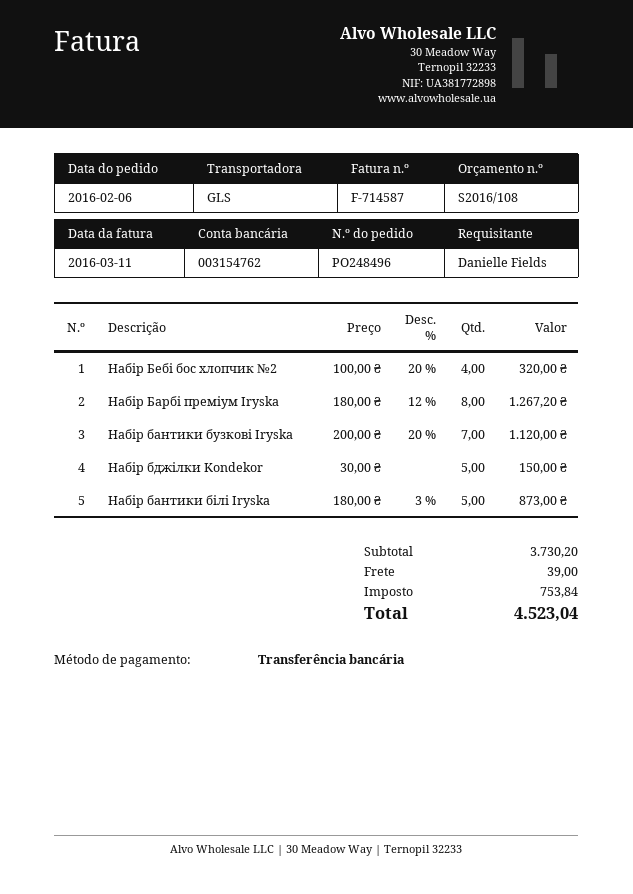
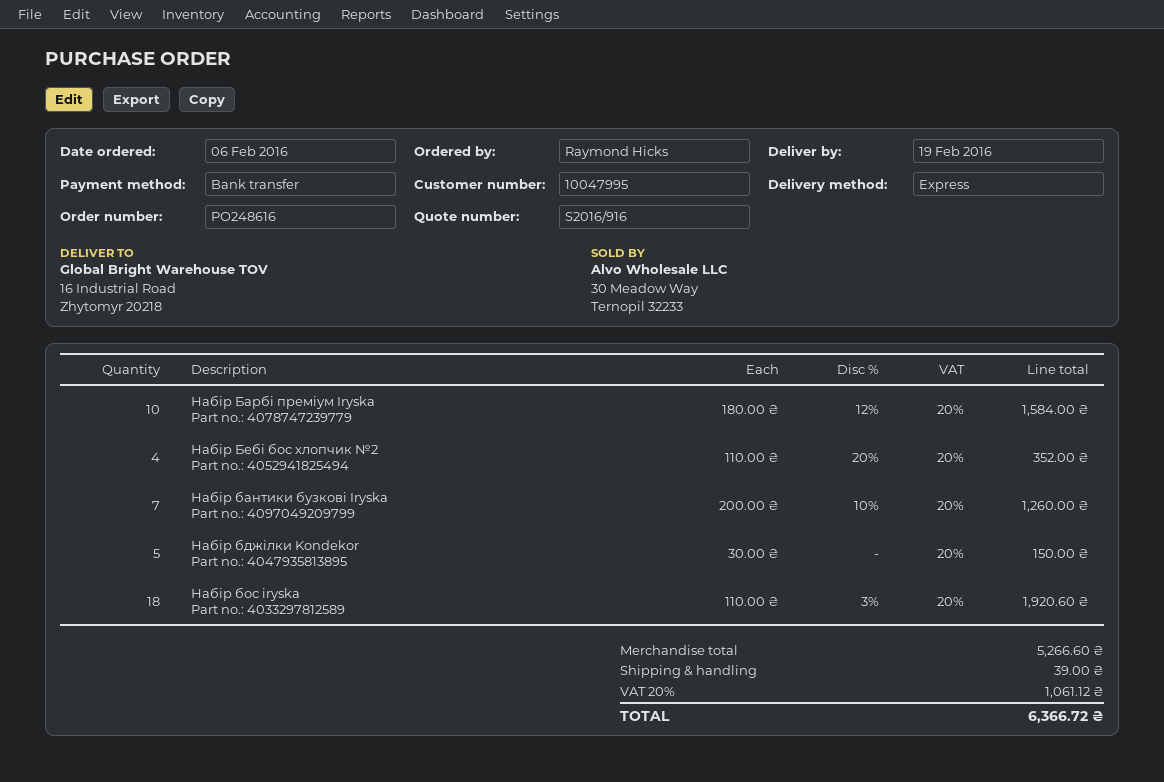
quote number: S2016/108 -> S2016/916
order number: PO248496 -> PO248616
ordered by: Danielle Fields -> Raymond Hicks
shipping method: GLS -> express
Набір Бебі бос хлопчик №2: 4 x 100.00 - 20% = 320.00 -> 4 x 110.00 - 20% = 352.00
Набір Барбі преміум Iryska: 8 x 180.00 - 12% = 1267.20 -> 10 x 180.00 - 12% = 1584.00
Набір бантики бузкові Iryska: 7 x 200.00 - 20% = 1120.00 -> 7 x 200.00 - 10% = 1260.00
Набір бантики білі Iryska: 5 x 180.00 - 3% = 873.00 -> none
Набір бос iryska: none -> 18 x 110.00 - 3% = 1920.60
subtotal: 3730.20 -> 5266.60
tax: 753.84 -> 1061.12
total: 4523.04 -> 6366.72

